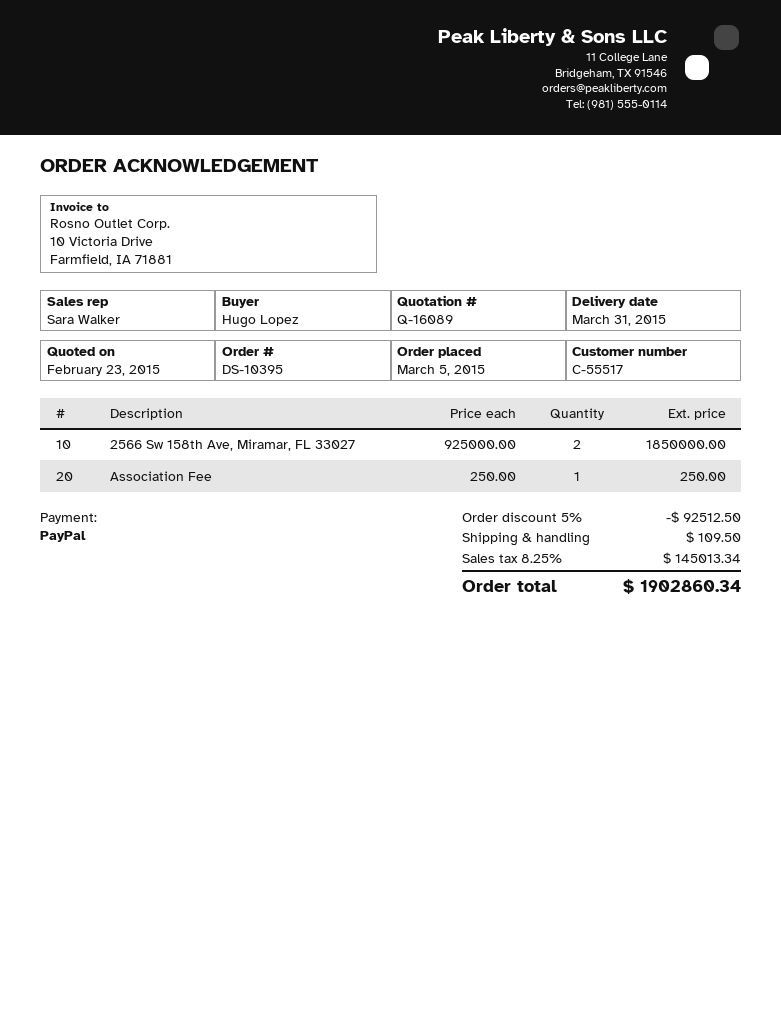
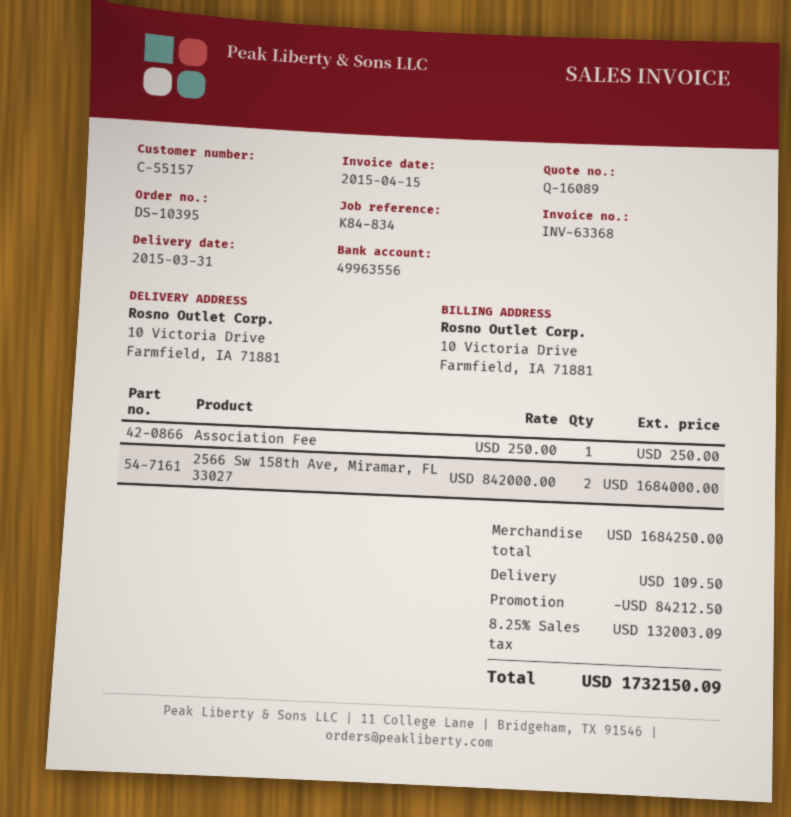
customer number: C-55517 -> C-55157
2566 Sw 158th Ave, Miramar, FL 33027: 2 x 925000.00 = 1850000.00 -> 2 x 842000.00 = 1684000.00
discount: 92512.50 -> 84212.50
tax: 8.25% = 145013.34 -> 8.25% = 132003.09
total: 1902860.34 -> 1732150.09

